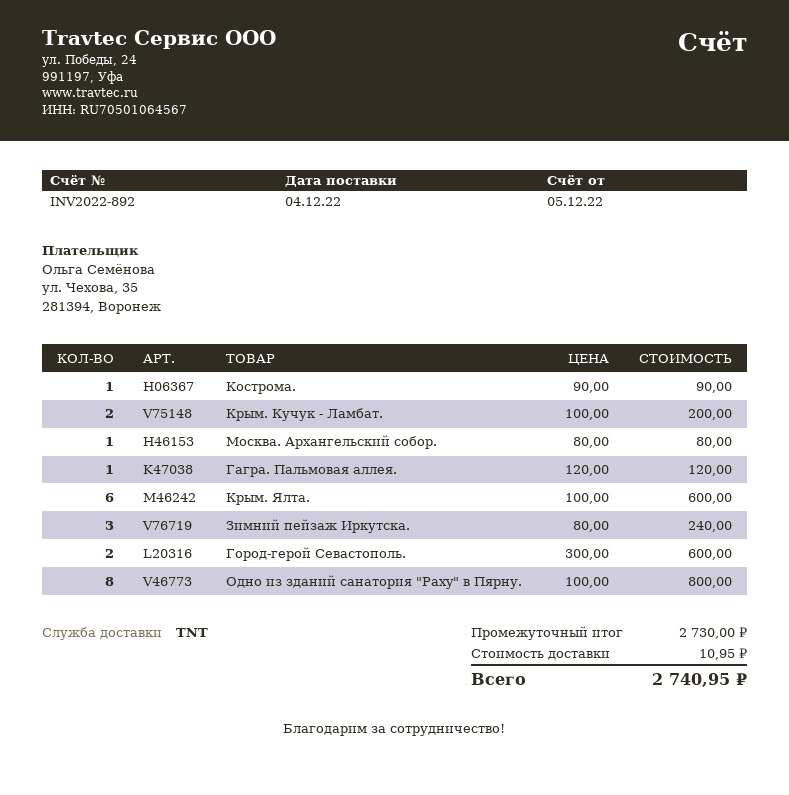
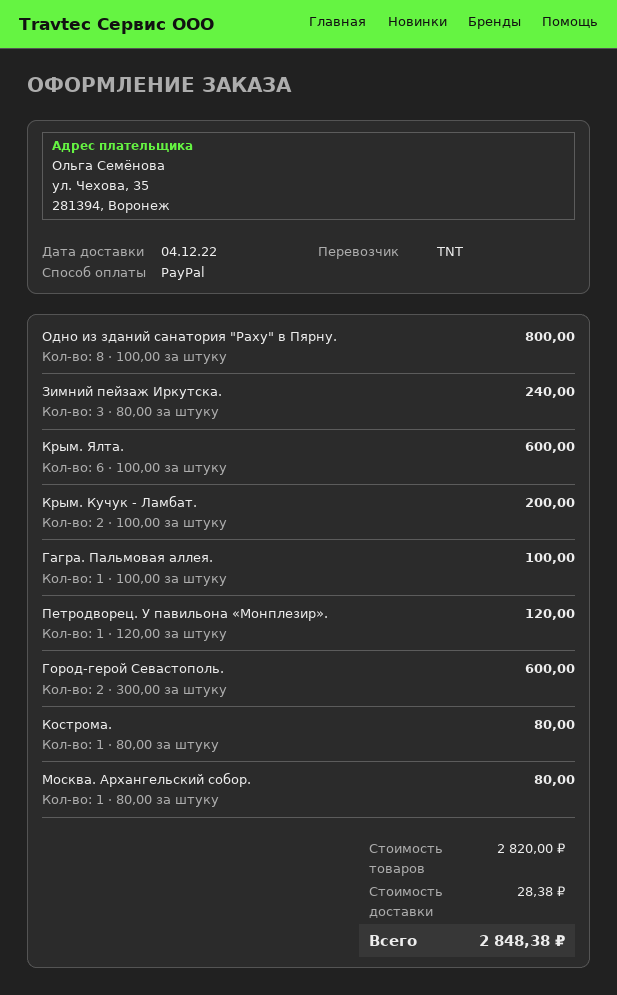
Кострома.: 1 x 90.00 = 90.00 -> 1 x 80.00 = 80.00
Гагра. Пальмовая аллея.: 1 x 120.00 = 120.00 -> 1 x 100.00 = 100.00
Петродворец. У павильона «Монплезир».: none -> 1 x 120.00 = 120.00
subtotal: 2730.00 -> 2820.00
shipping: 10.95 -> 28.38
total: 2740.95 -> 2848.38

